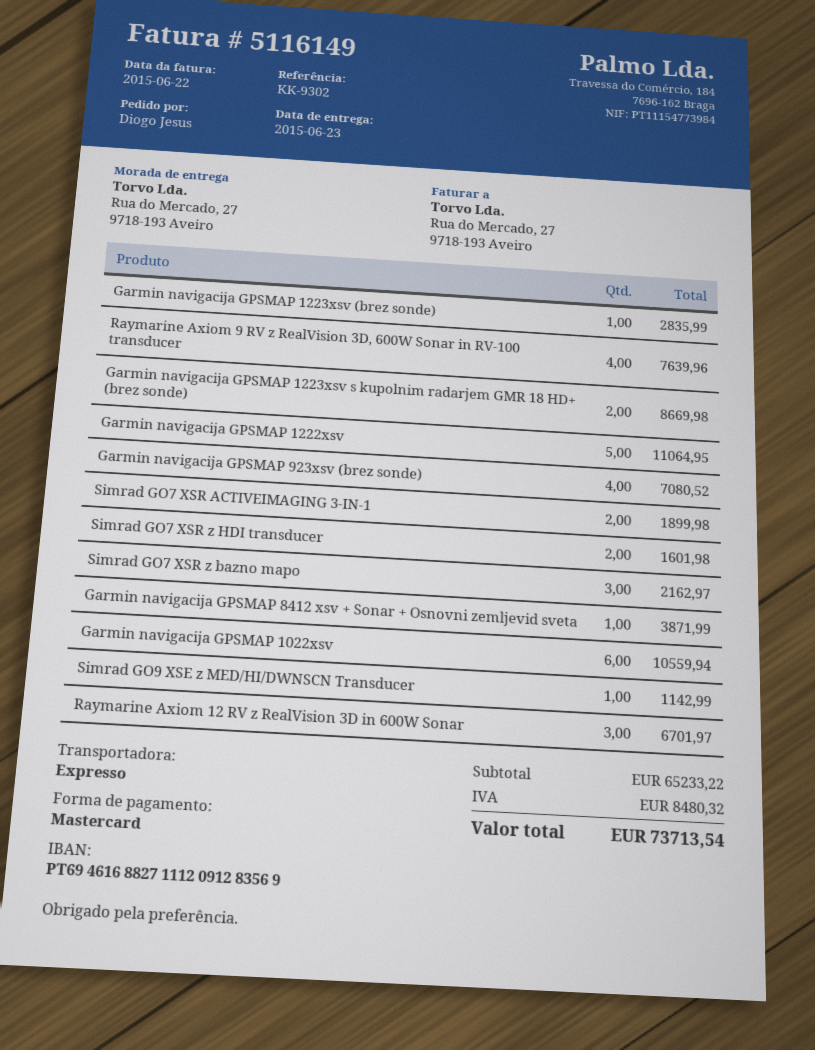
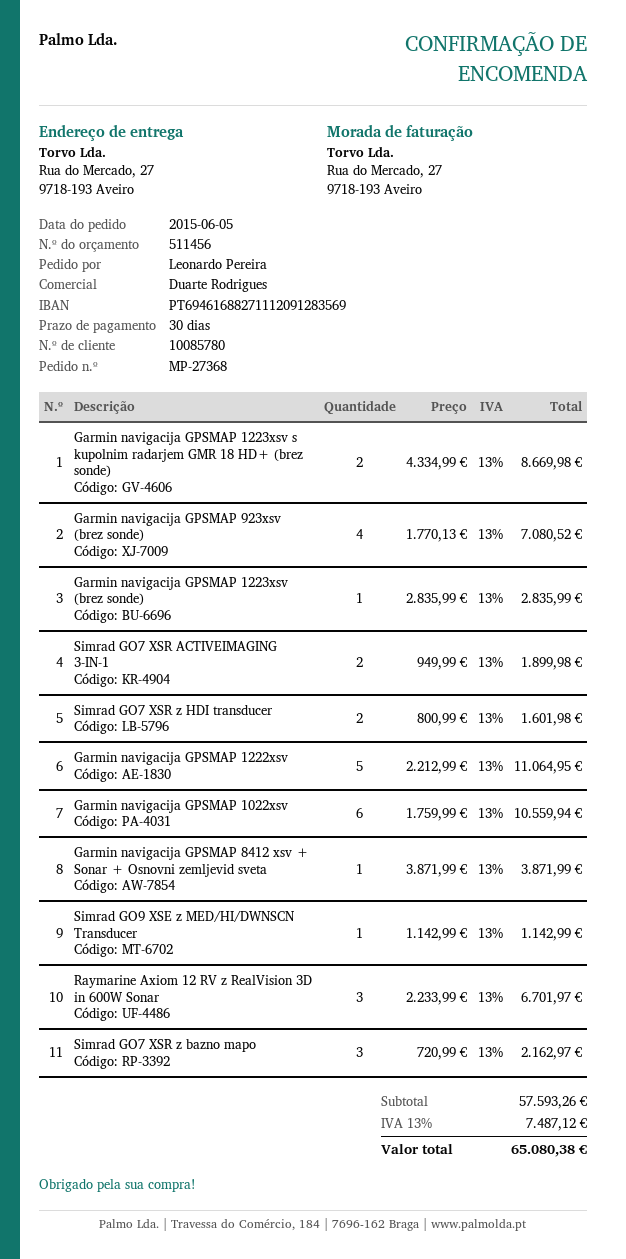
ordered by: Diogo Jesus -> Leonardo Pereira
Raymarine Axiom 9 RV z RealVision 3D, 600W Sonar in RV-100 transducer: 4 for 7639.96 -> none
subtotal: 65233.22 -> 57593.26
tax: 8480.32 -> 7487.12
total: 73713.54 -> 65080.38

